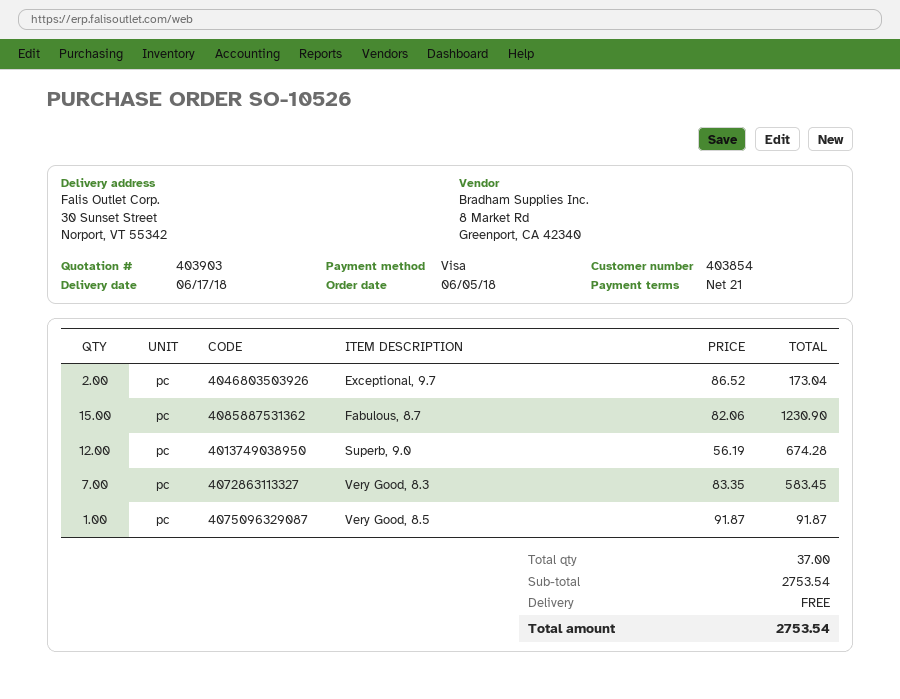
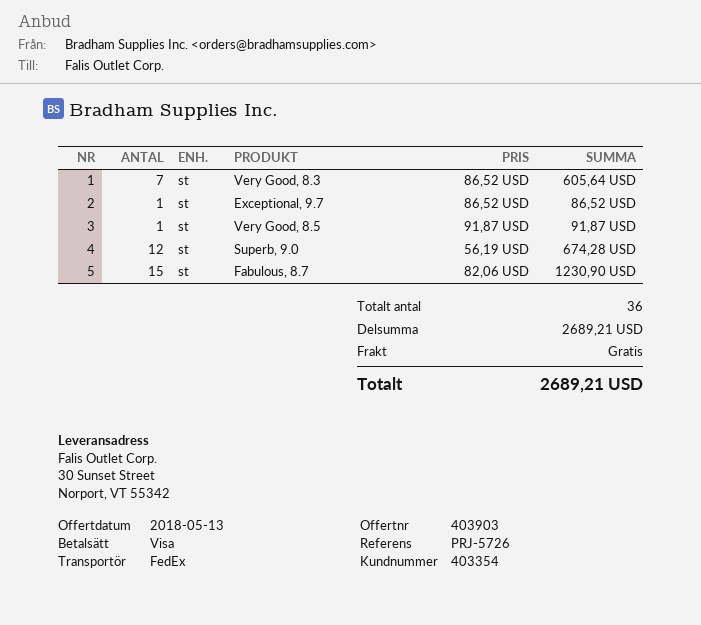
customer number: 403854 -> 403354
Exceptional, 9.7: 2 x 86.52 = 173.04 -> 1 x 86.52 = 86.52
Very Good, 8.3: 7 x 83.35 = 583.45 -> 7 x 86.52 = 605.64
total quantity: 37 -> 36
subtotal: 2753.54 -> 2689.21
total: 2753.54 -> 2689.21

